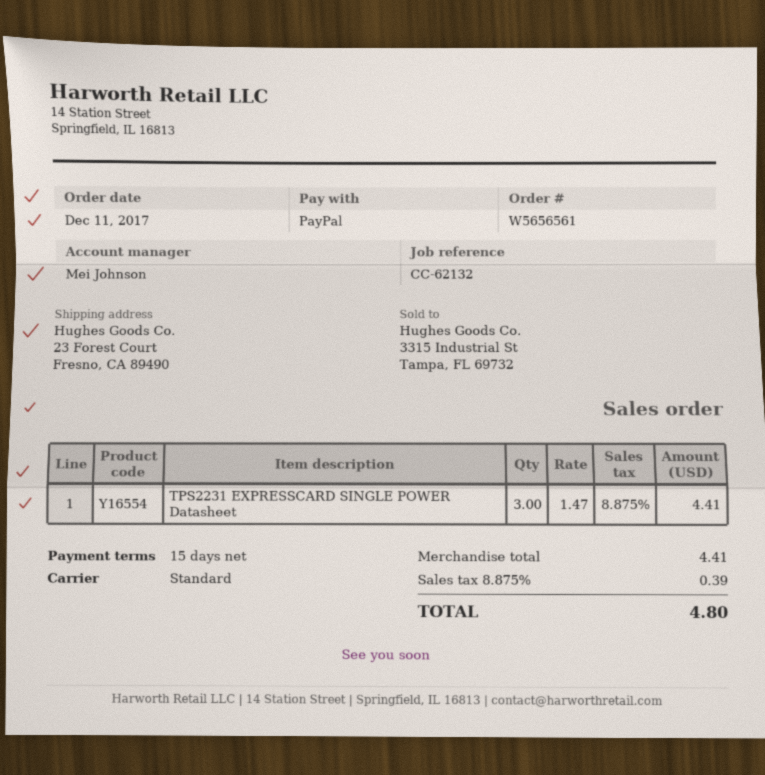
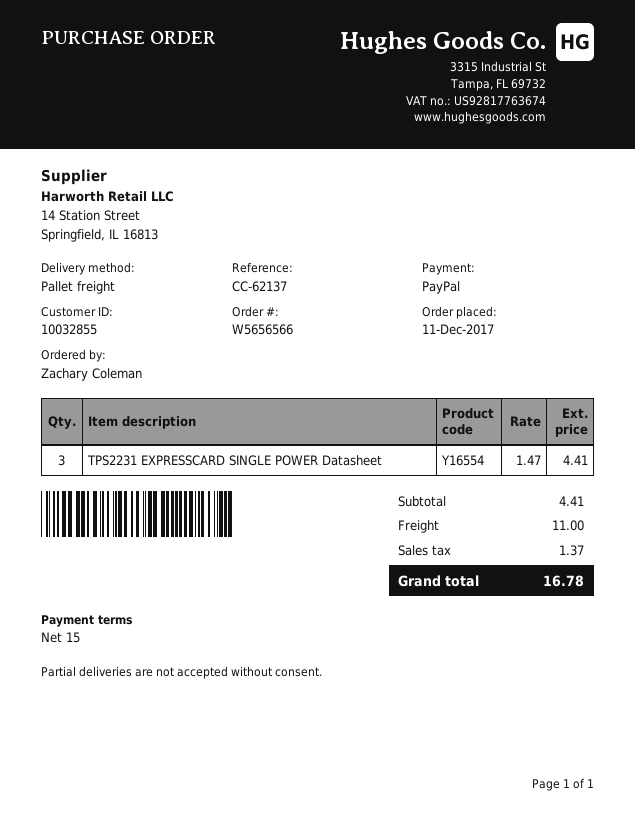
order number: W5656561 -> W5656566
reference: CC-62132 -> CC-62137
shipping method: standard -> pallet freight
shipping: none -> 11.00
tax: 0.39 -> 1.37
total: 4.80 -> 16.78

